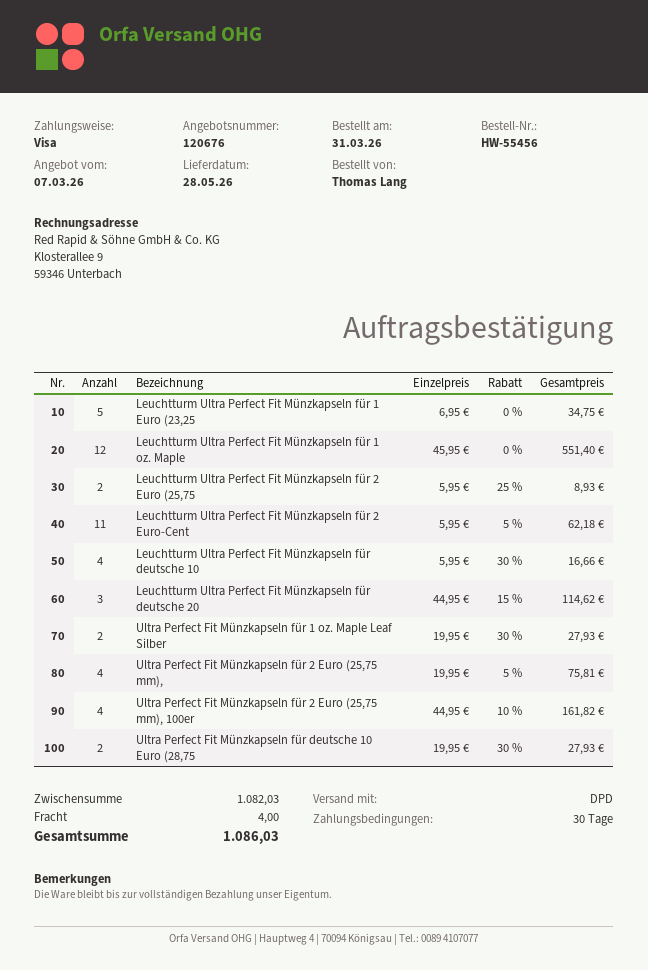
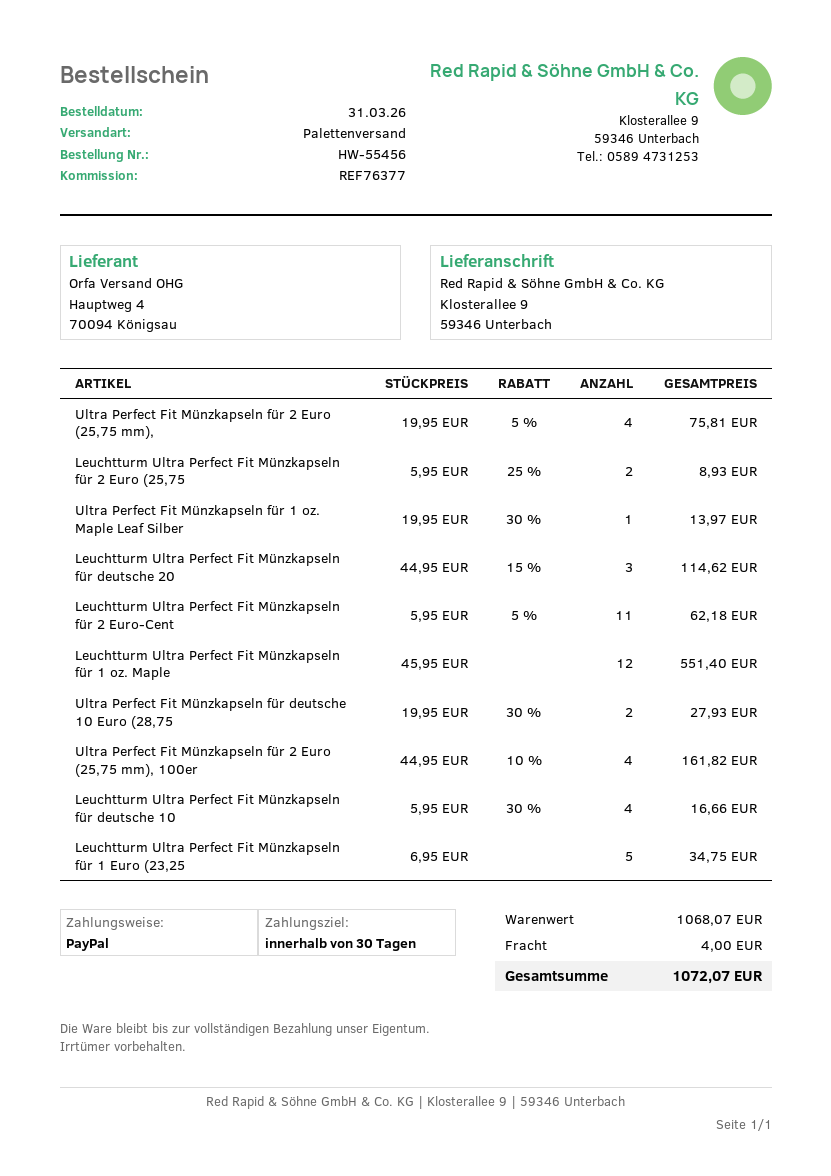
payment method: Visa -> PayPal
shipping method: DPD -> pallet freight
Ultra Perfect Fit Münzkapseln für 1 oz. Maple Leaf Silber: 2 x 19.95 - 30% = 27.93 -> 1 x 19.95 - 30% = 13.97
subtotal: 1082.03 -> 1068.07
total: 1086.03 -> 1072.07

